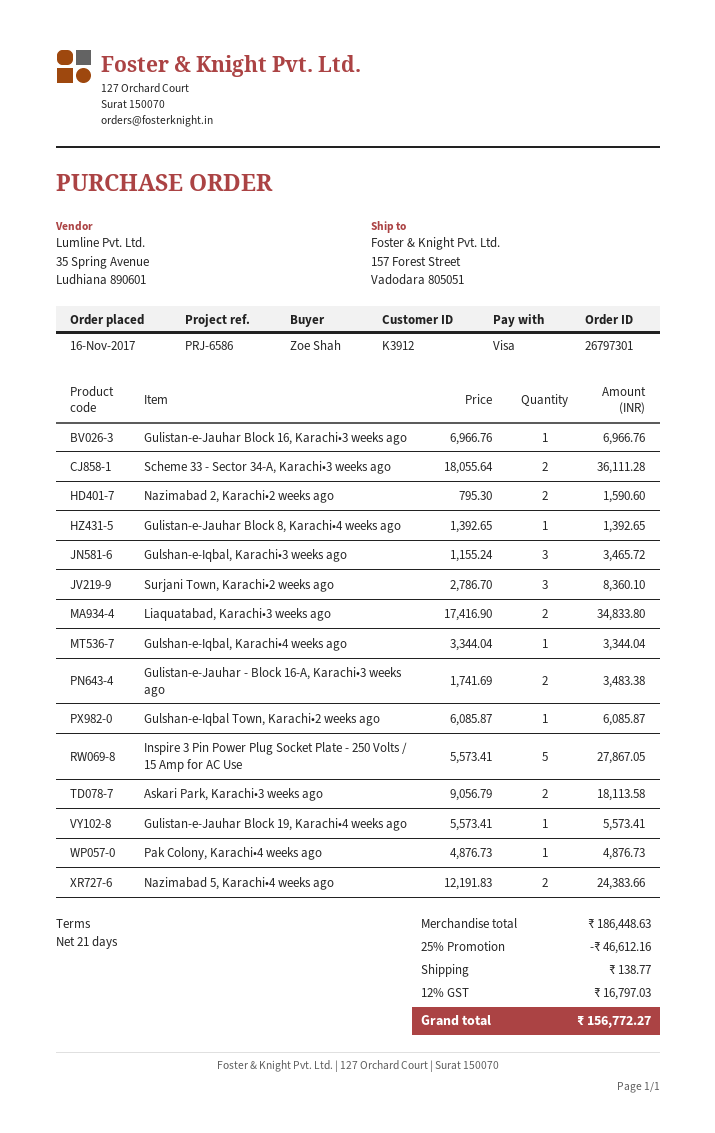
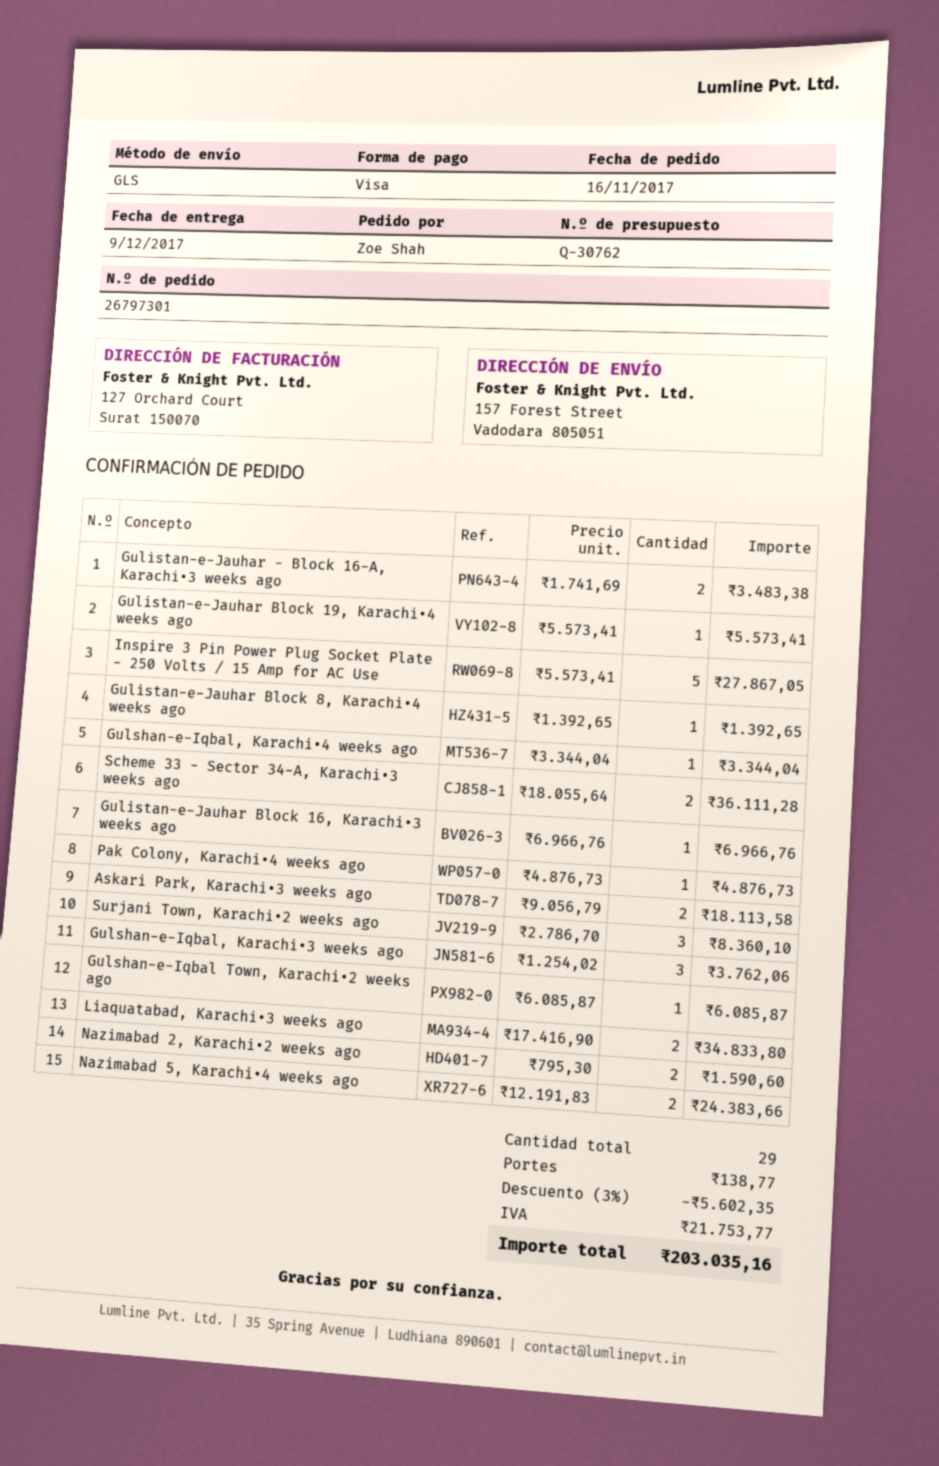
Gulshan-e-Iqbal, Karachi•3 weeks ago: 3 x 1155.24 = 3465.72 -> 3 x 1254.02 = 3762.06
discount: 25% = 46612.16 -> 3% = 5602.35
tax: 16797.03 -> 21753.77
total: 156772.27 -> 203035.16

